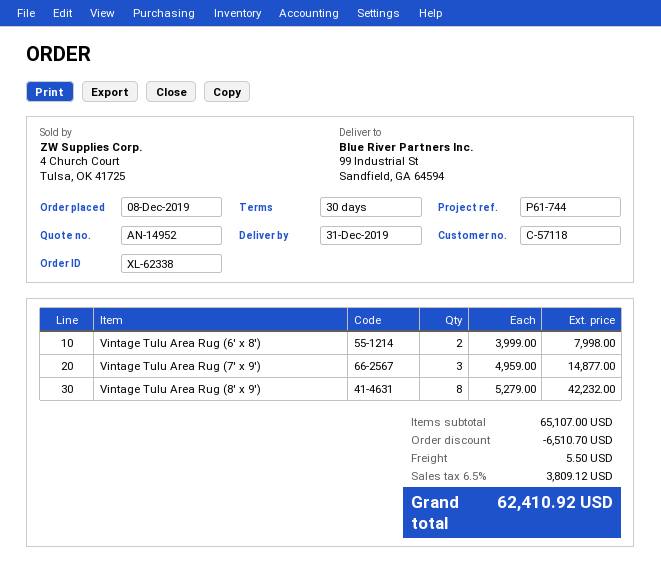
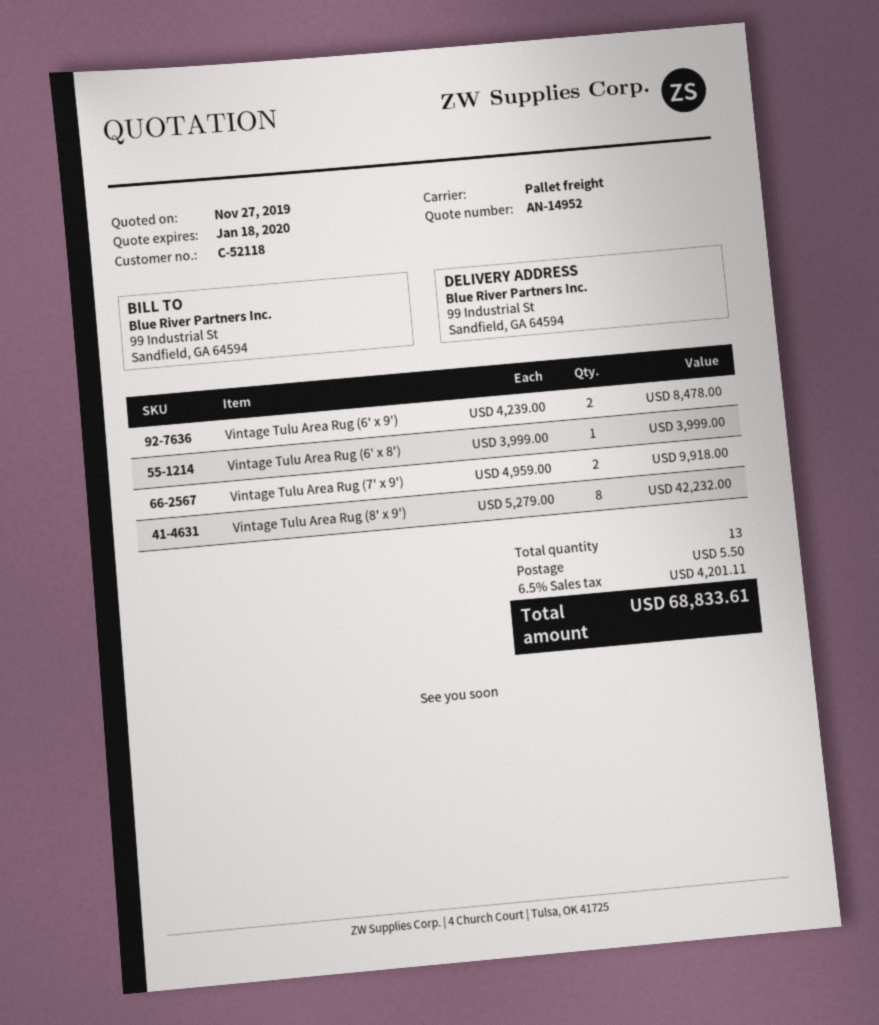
customer number: C-57118 -> C-52118
Vintage Tulu Area Rug (6' x 8'): 2 x 3999.00 = 7998.00 -> 1 x 3999.00 = 3999.00
Vintage Tulu Area Rug (7' x 9'): 3 x 4959.00 = 14877.00 -> 2 x 4959.00 = 9918.00
Vintage Tulu Area Rug (6' x 9'): none -> 2 x 4239.00 = 8478.00
discount: 6510.70 -> none
tax: 6.5% = 3809.12 -> 6.5% = 4201.11
total: 62410.92 -> 68833.61

